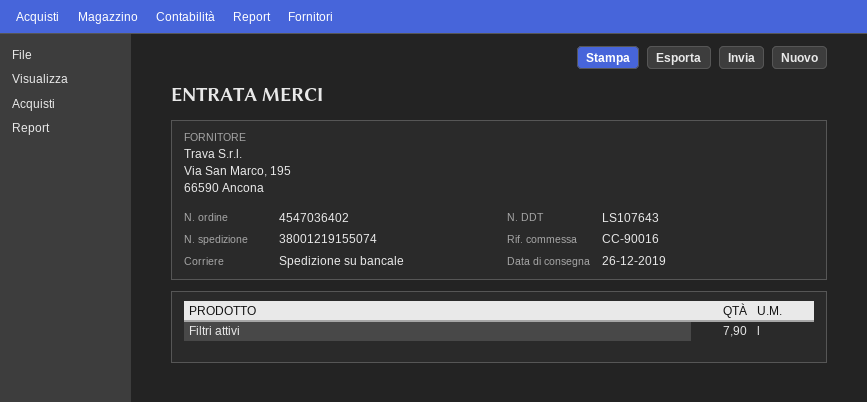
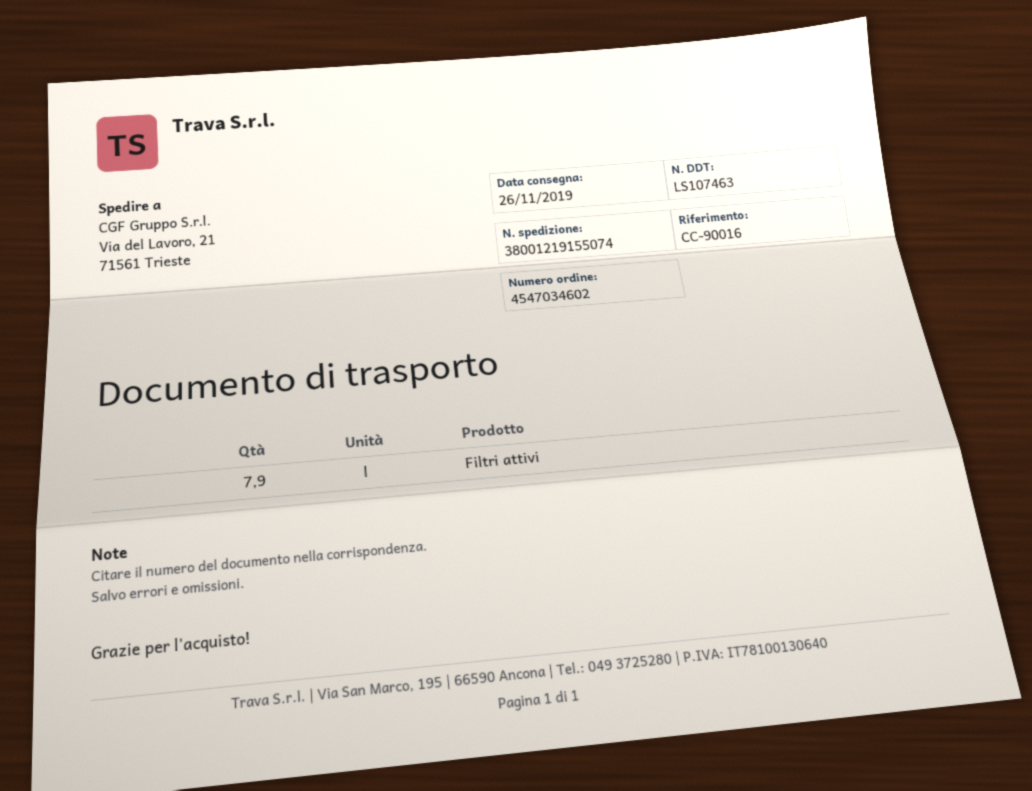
order number: 4547036402 -> 4547034602
delivery note number: LS107643 -> LS107463
delivery date: 2019-12-26 -> 2019-11-26

